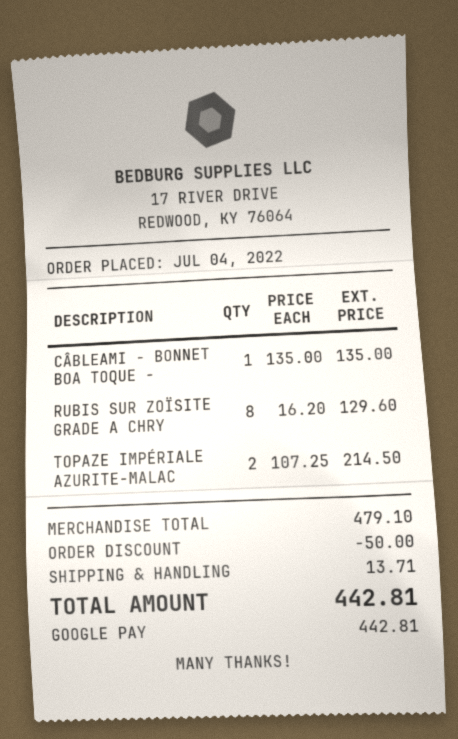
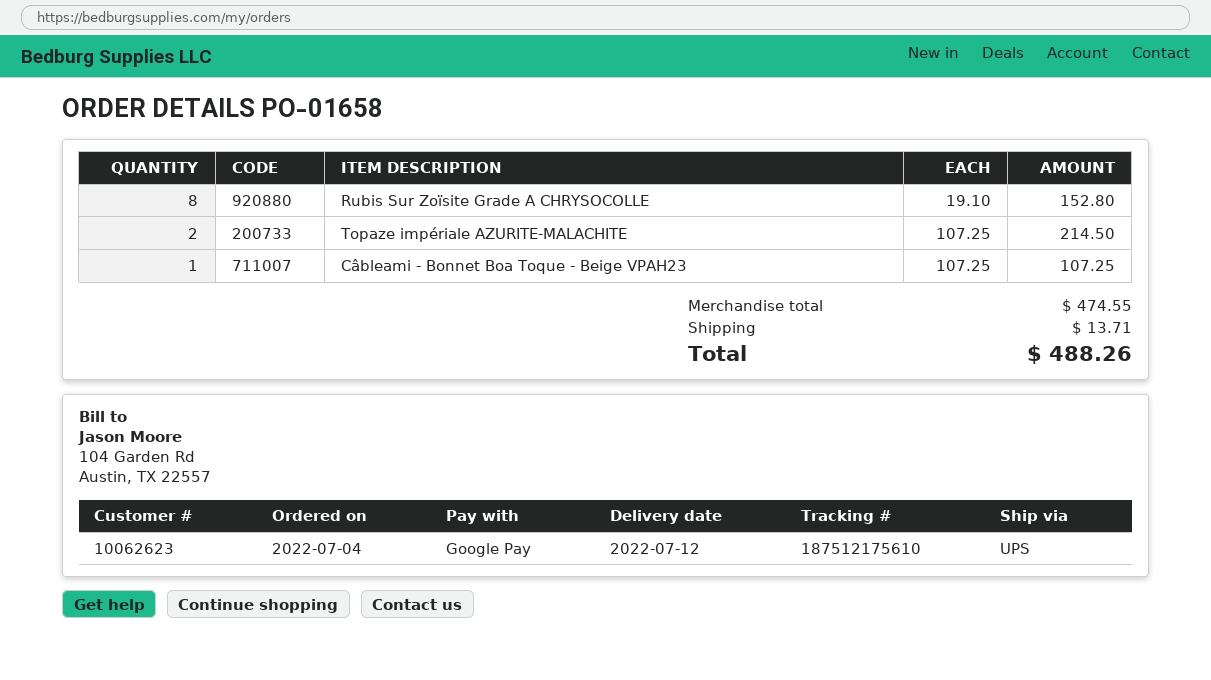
CÂBLEAMI - BONNET BOA TOQUE -: 1 x 135.00 = 135.00 -> 1 x 107.25 = 107.25
RUBIS SUR ZOÏSITE GRADE A CHRY: 8 x 16.20 = 129.60 -> 8 x 19.10 = 152.80
subtotal: 479.10 -> 474.55
discount: 50.00 -> none
total: 442.81 -> 488.26

